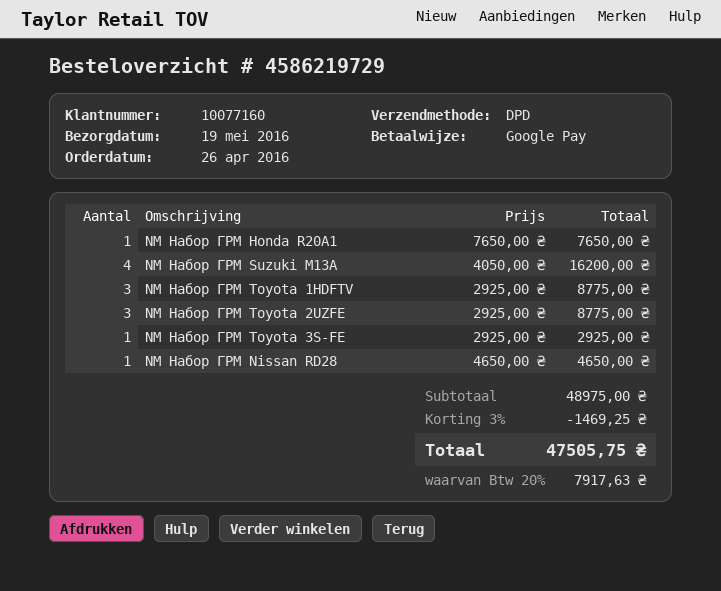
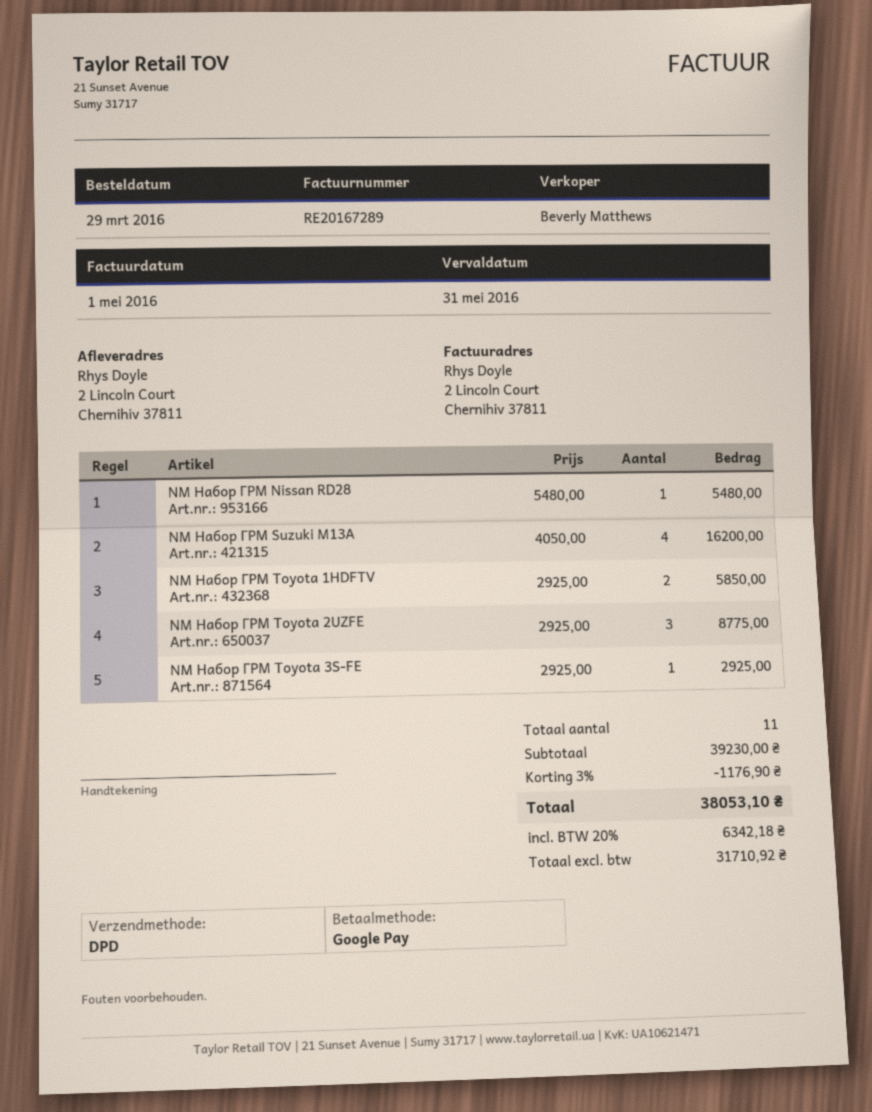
order date: 2016-04-26 -> 2016-03-29
NM Набор ГРМ Honda R20A1: 1 x 7650.00 = 7650.00 -> none
NM Набор ГРМ Toyota 1HDFTV: 3 x 2925.00 = 8775.00 -> 2 x 2925.00 = 5850.00
NM Набор ГРМ Nissan RD28: 1 x 4650.00 = 4650.00 -> 1 x 5480.00 = 5480.00
subtotal: 48975.00 -> 39230.00
discount: 3% = 1469.25 -> 3% = 1176.90
tax: 20% = 7917.63 -> 20% = 6342.18
total: 47505.75 -> 38053.10

